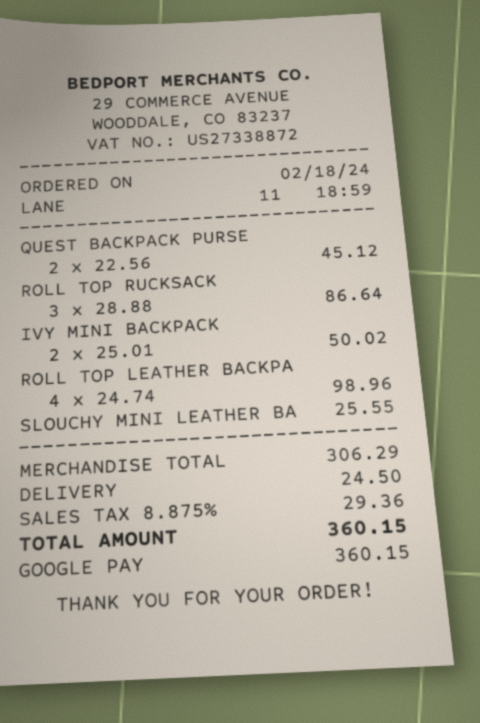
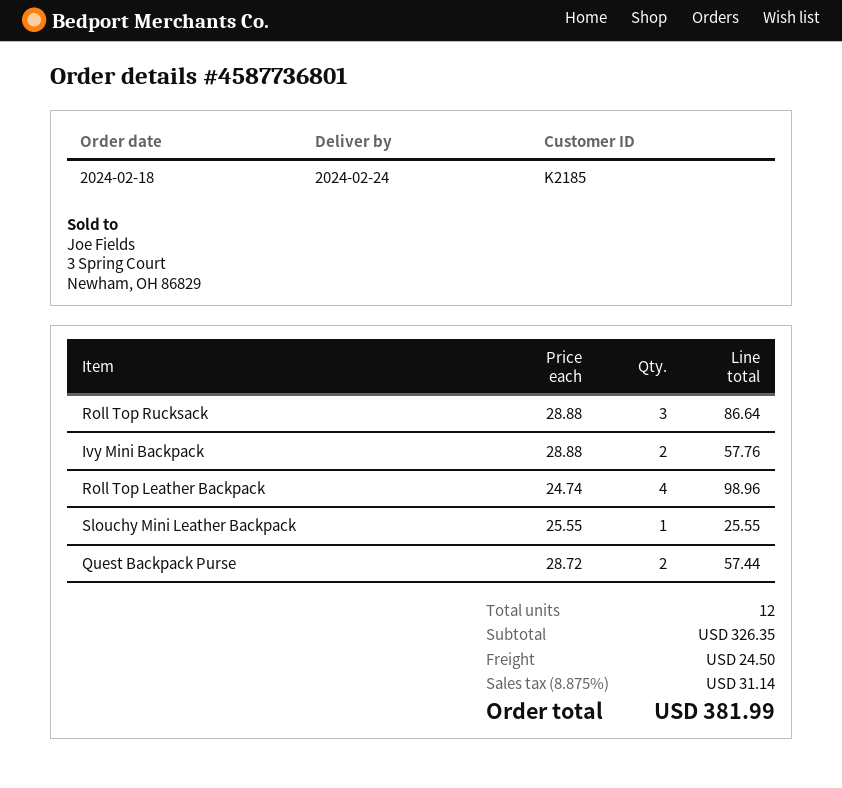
QUEST BACKPACK PURSE: 2 x 22.56 = 45.12 -> 2 x 28.72 = 57.44
IVY MINI BACKPACK: 2 x 25.01 = 50.02 -> 2 x 28.88 = 57.76
subtotal: 306.29 -> 326.35
tax: 8.875% = 29.36 -> 8.875% = 31.14
total: 360.15 -> 381.99

